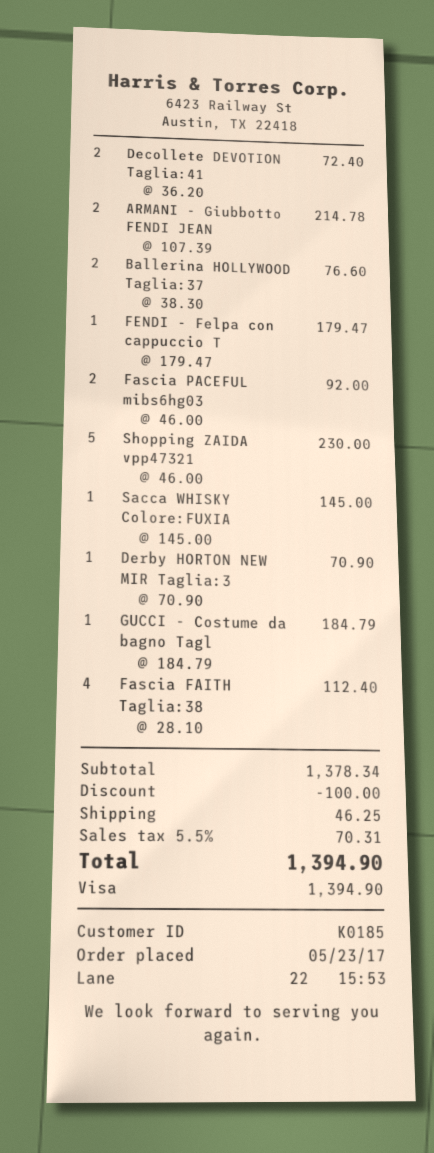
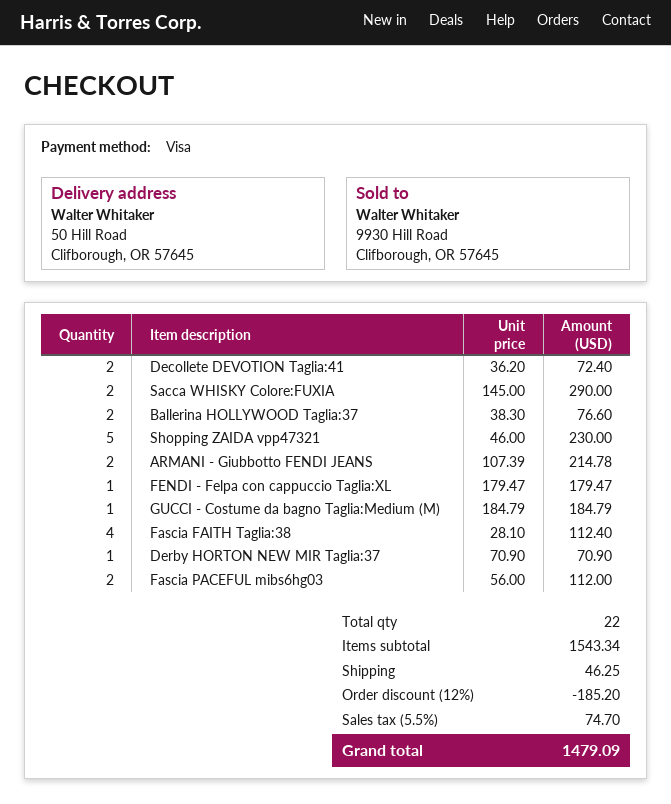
Fascia PACEFUL mibs6hg03: 2 x 46.00 = 92.00 -> 2 x 56.00 = 112.00
Sacca WHISKY Colore:FUXIA: 1 x 145.00 = 145.00 -> 2 x 145.00 = 290.00
subtotal: 1378.34 -> 1543.34
discount: 100.00 -> 185.20
tax: 5.5% = 70.31 -> 5.5% = 74.70
total: 1394.90 -> 1479.09

